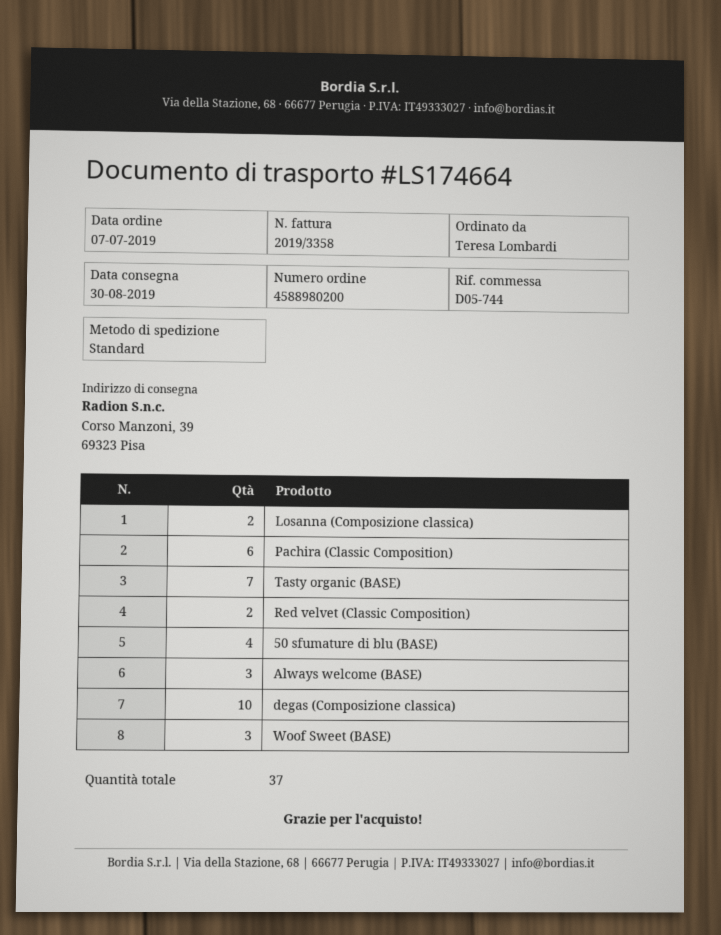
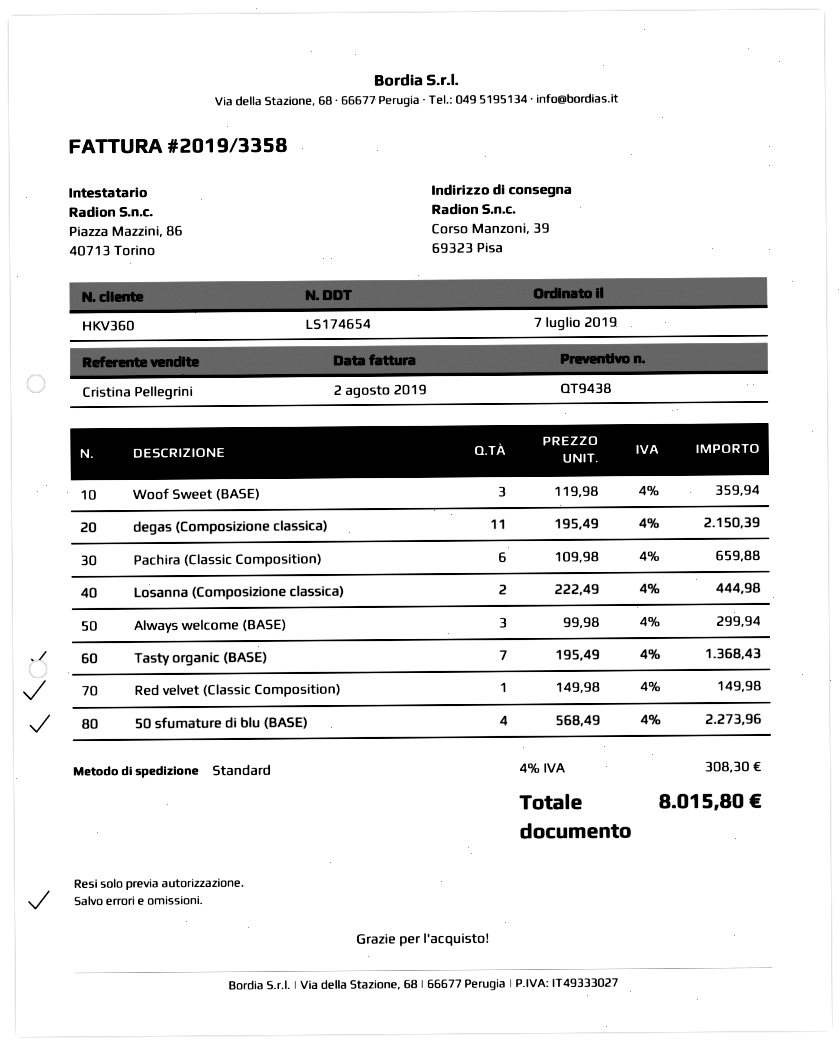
delivery note number: LS174664 -> LS174654
Red velvet (Classic Composition): 2 -> 1
degas (Composizione classica): 10 -> 11

